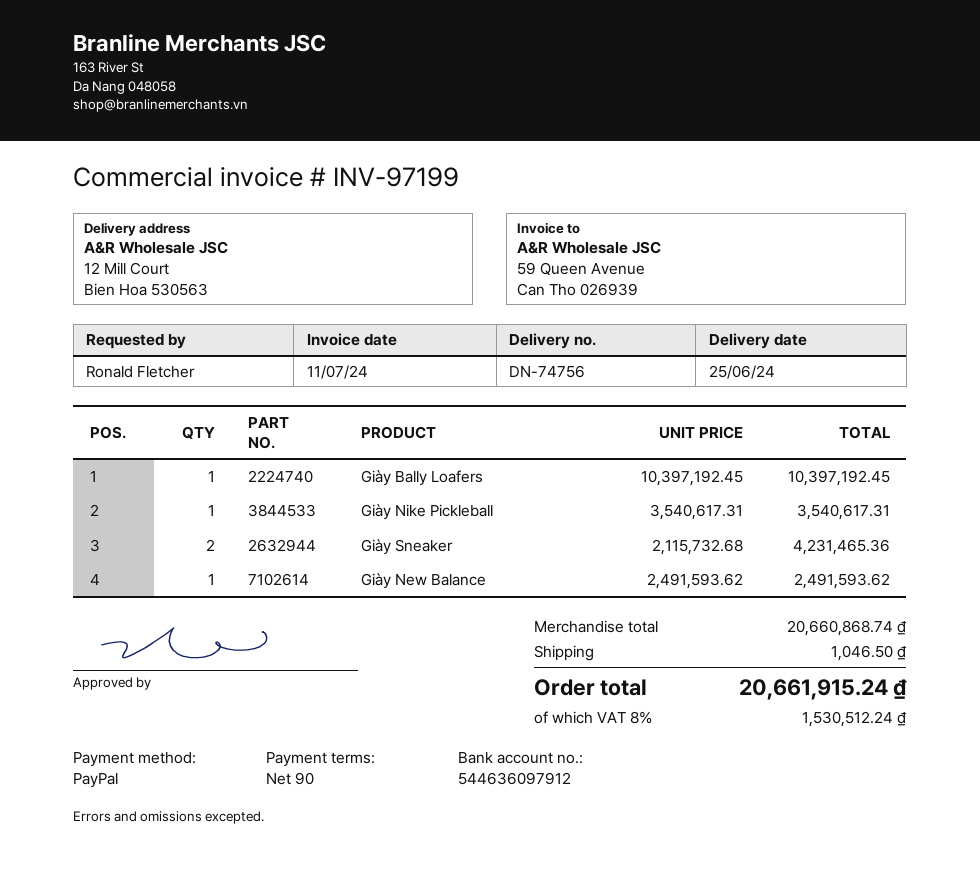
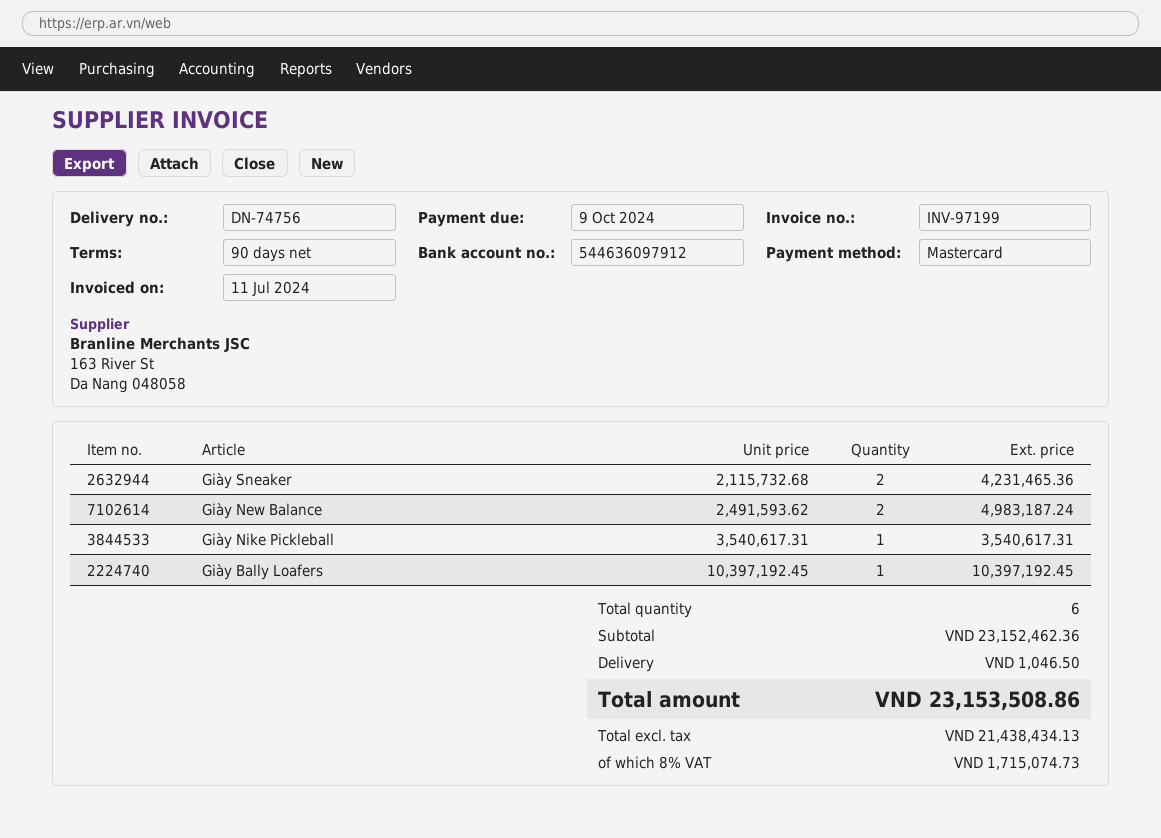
payment method: PayPal -> Mastercard
Giày New Balance: 1 x 2491593.62 = 2491593.62 -> 2 x 2491593.62 = 4983187.24
subtotal: 20660868.74 -> 23152462.36
tax: 8% = 1530512.24 -> 8% = 1715074.73
total: 20661915.24 -> 23153508.86

